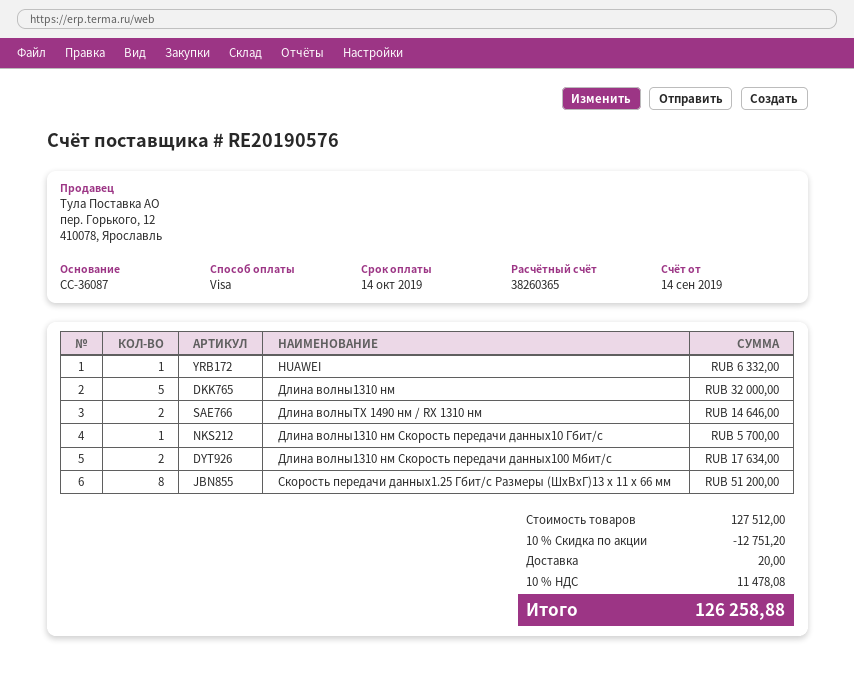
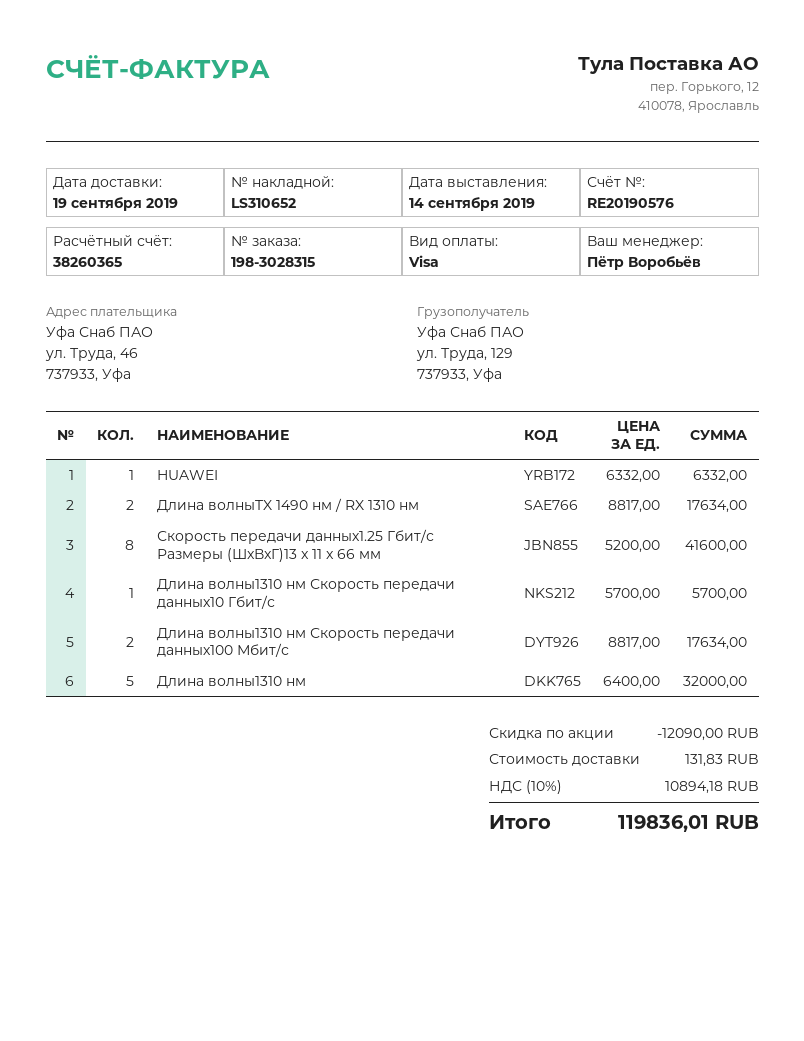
Длина волныTX 1490 нм / RX 1310 нм: 2 for 14646.00 -> 2 for 17634.00
Скорость передачи данных1.25 Гбит/с Размеры (ШxВxГ)13 x 11 x 66 мм: 8 for 51200.00 -> 8 for 41600.00
discount: 12751.20 -> 12090.00
shipping: 20.00 -> 131.83
tax: 10% = 11478.08 -> 10% = 10894.18
total: 126258.88 -> 119836.01

